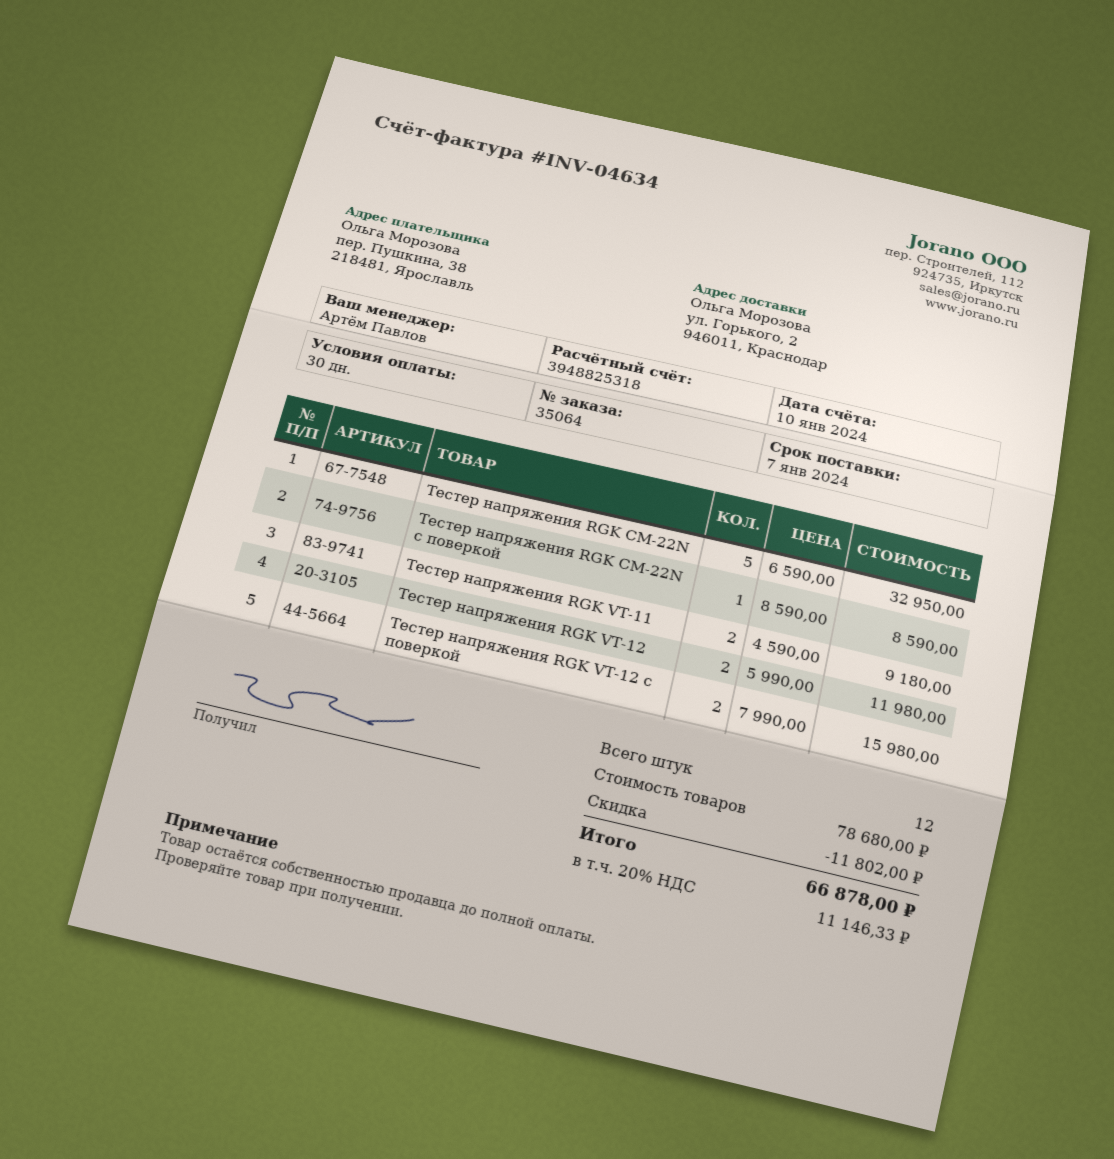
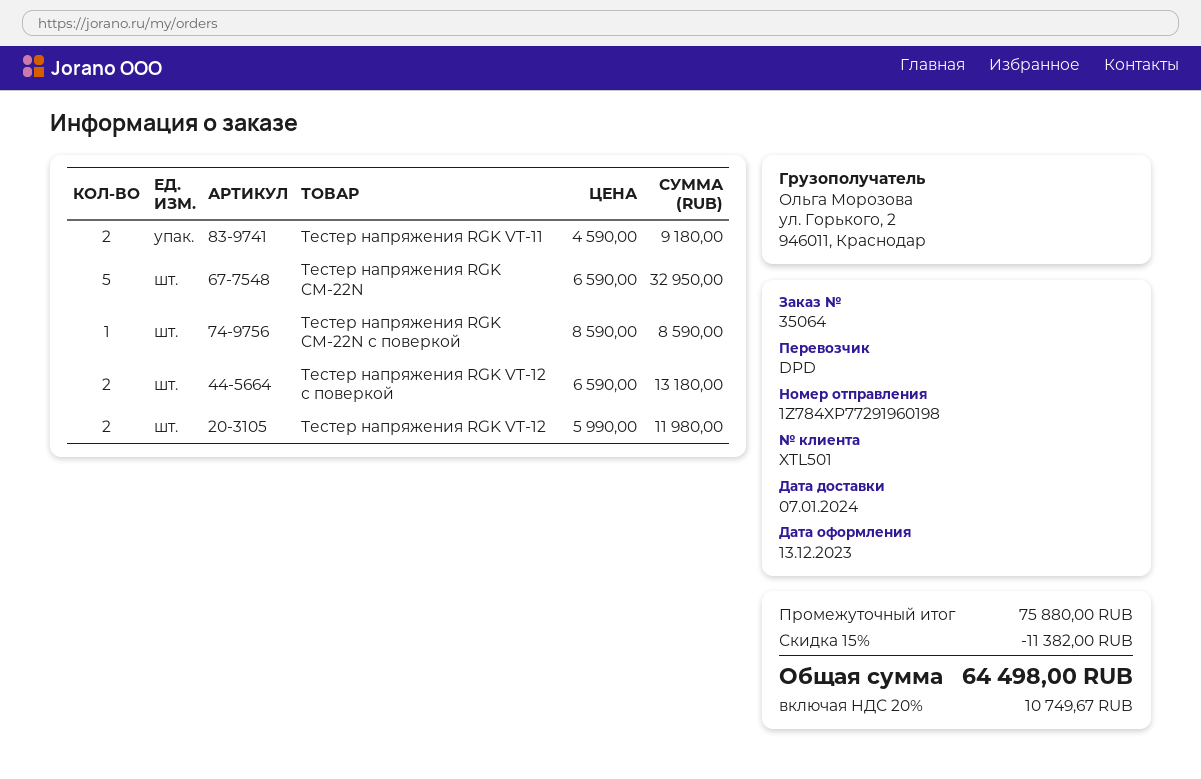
Тестер напряжения RGK VT-12 с поверкой: 2 x 7990.00 = 15980.00 -> 2 x 6590.00 = 13180.00
subtotal: 78680.00 -> 75880.00
discount: 11802.00 -> 11382.00
tax: 20% = 11146.33 -> 20% = 10749.67
total: 66878.00 -> 64498.00

